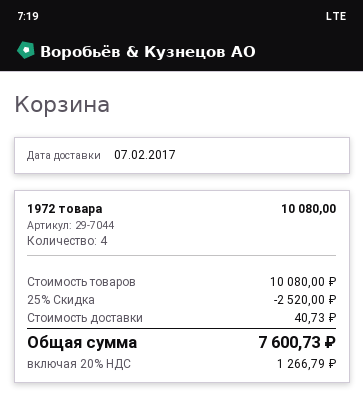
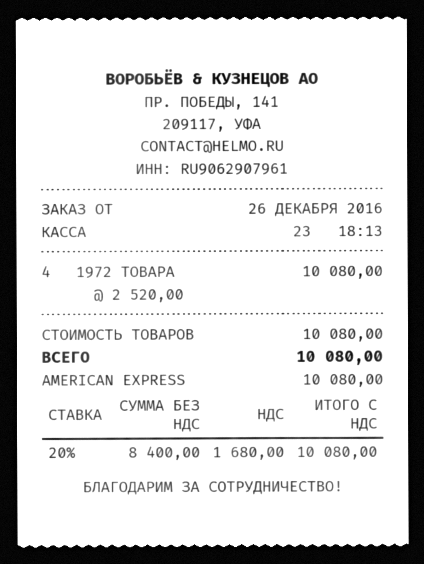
discount: 25% = 2520.00 -> none
shipping: 40.73 -> none
tax: 20% = 1266.79 -> 20% = 1680.00
total: 7600.73 -> 10080.00

